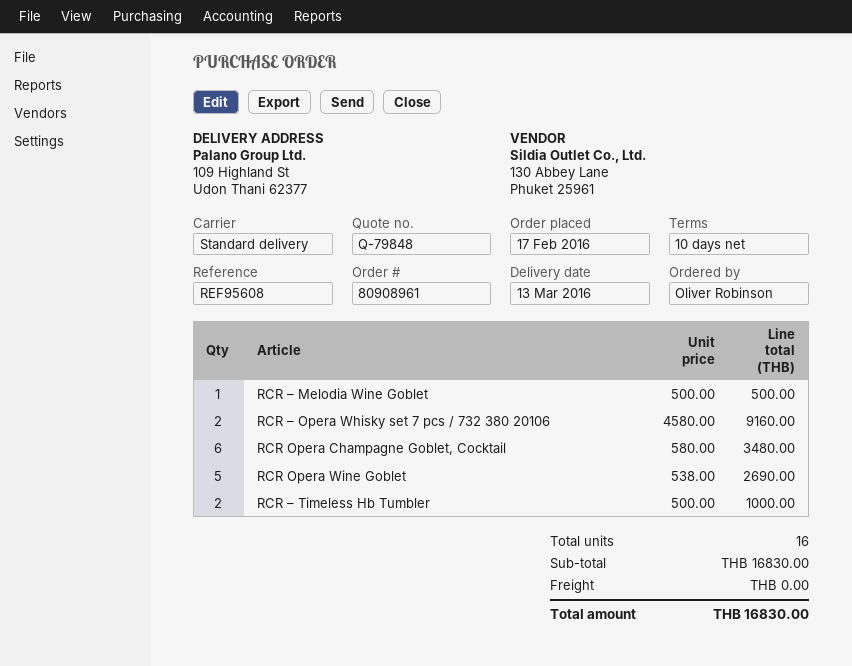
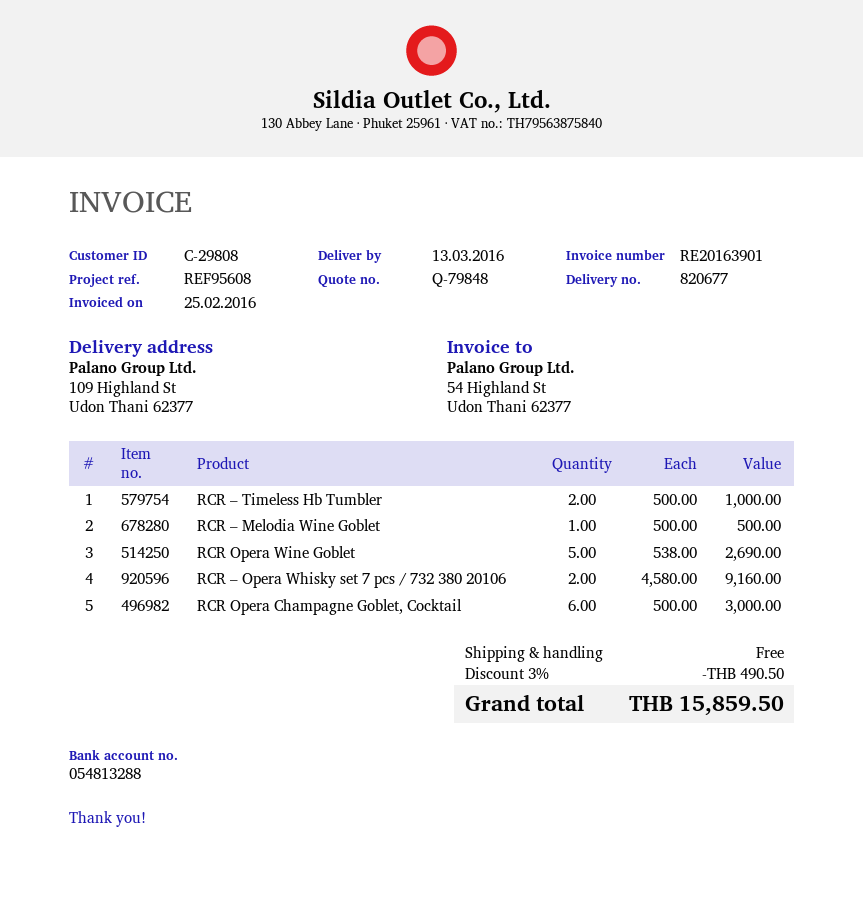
RCR Opera Champagne Goblet, Cocktail: 6 x 580.00 = 3480.00 -> 6 x 500.00 = 3000.00
discount: none -> 3% = 490.50
total: 16830.00 -> 15859.50

